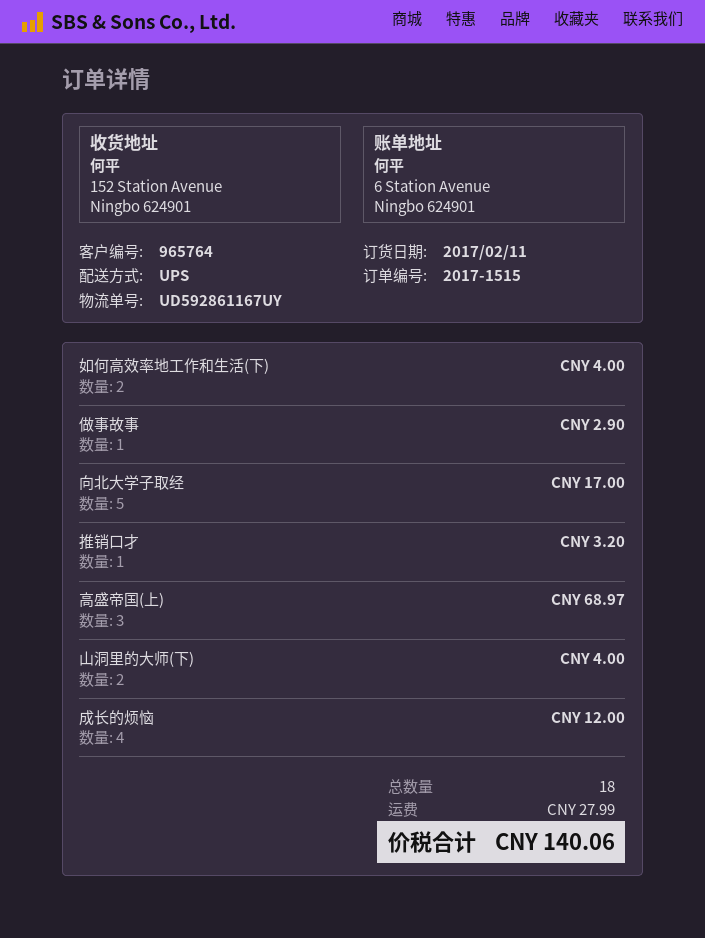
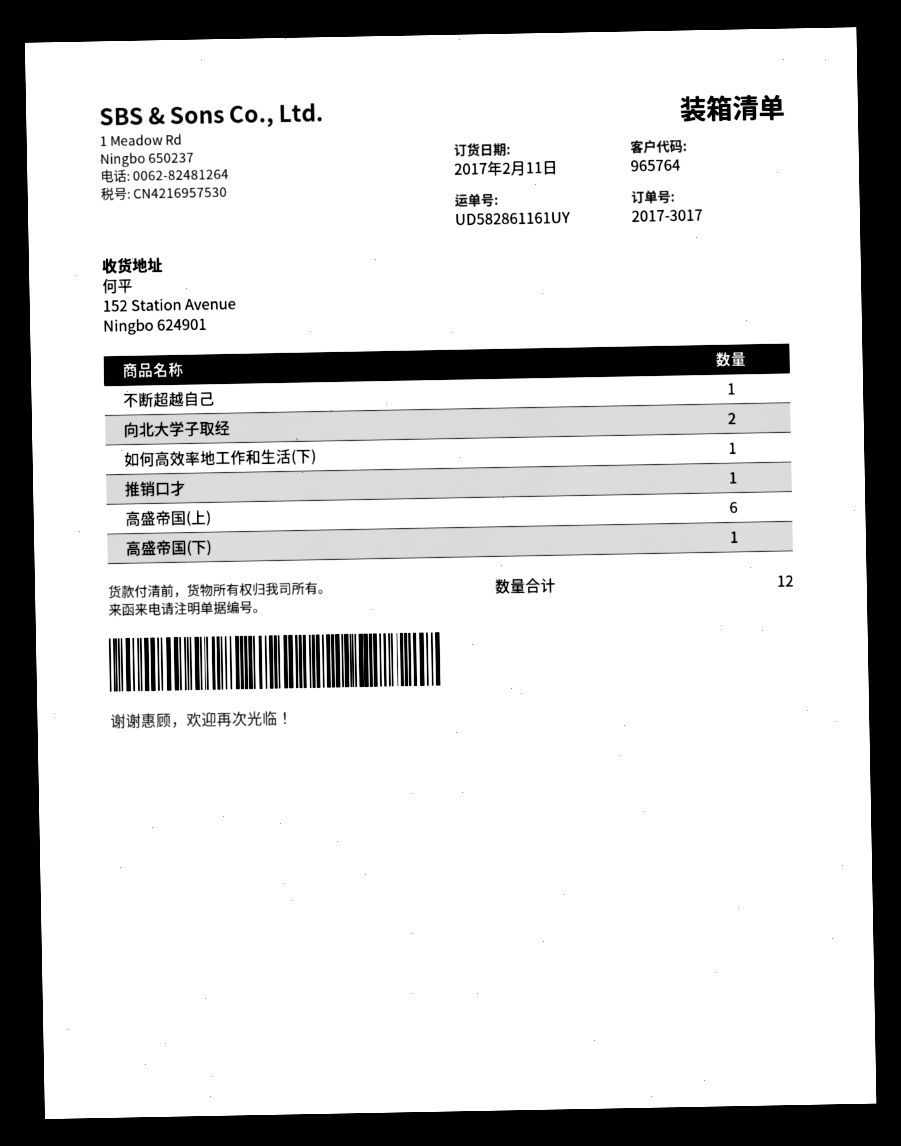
order number: 2017-1515 -> 2017-3017
tracking number: UD592861167UY -> UD582861161UY
如何高效率地工作和生活(下): 2 -> 1
做事故事: 1 -> none
向北大学子取经: 5 -> 2
高盛帝国(上): 3 -> 6
山洞里的大师(下): 2 -> none
成长的烦恼: 4 -> none
不断超越自己: none -> 1
高盛帝国(下): none -> 1
total quantity: 18 -> 12

